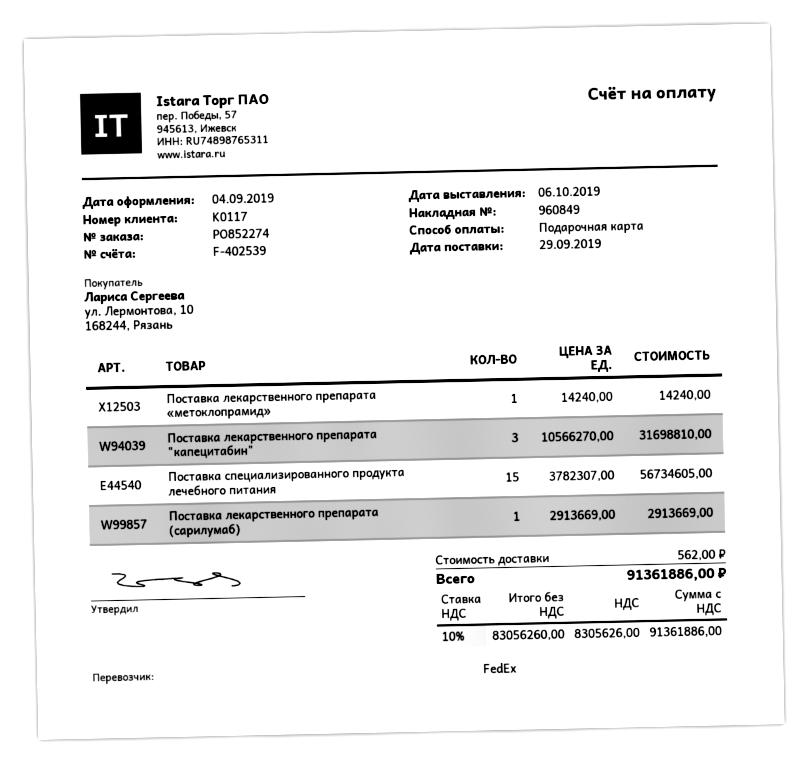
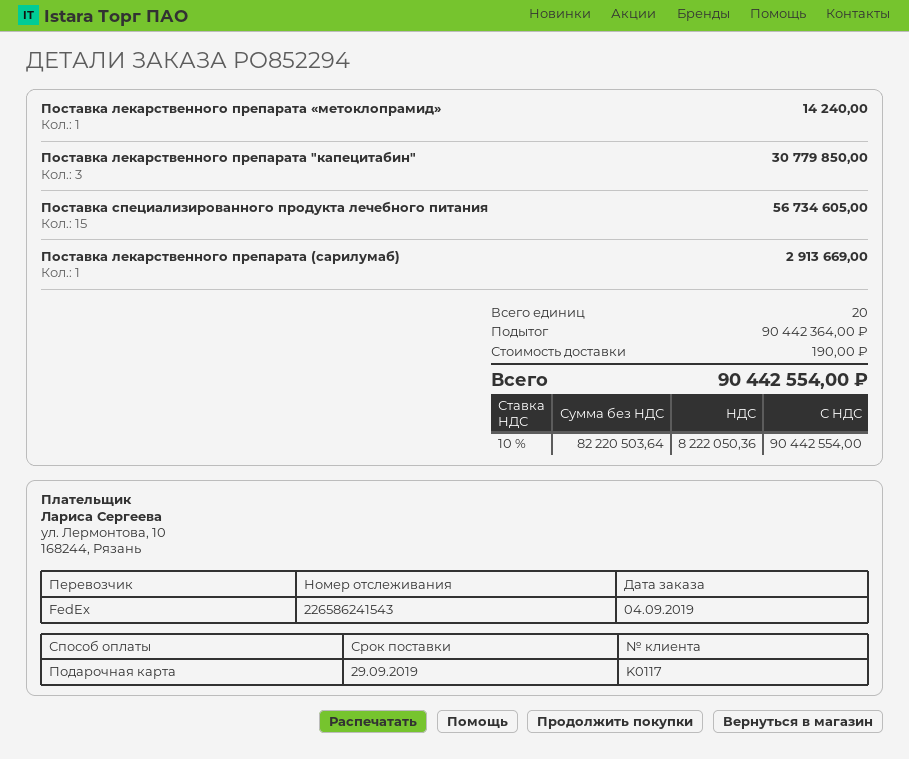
order number: PO852274 -> PO852294
Поставка лекарственного препарата "капецитабин": 3 for 31698810.00 -> 3 for 30779850.00
shipping: 562.00 -> 190.00
net: 83056260.00 -> 82220503.64
tax: 10% = 8305626.00 -> 10% = 8222050.36
total: 91361886.00 -> 90442554.00

